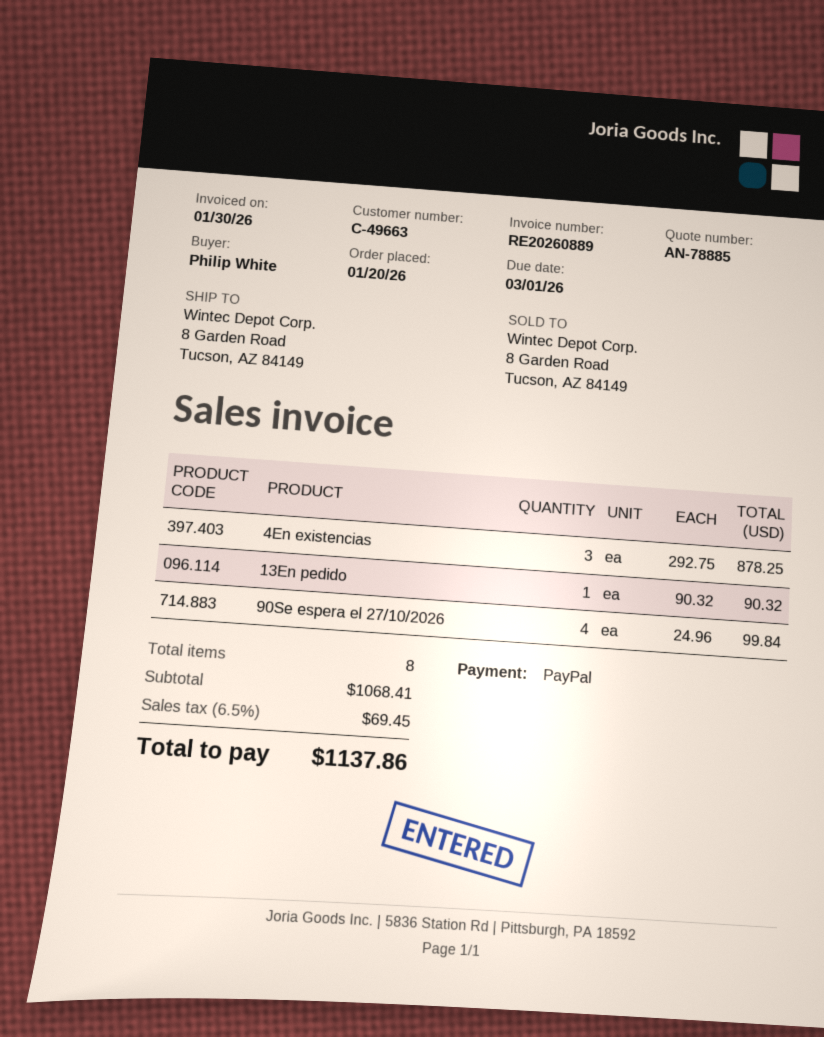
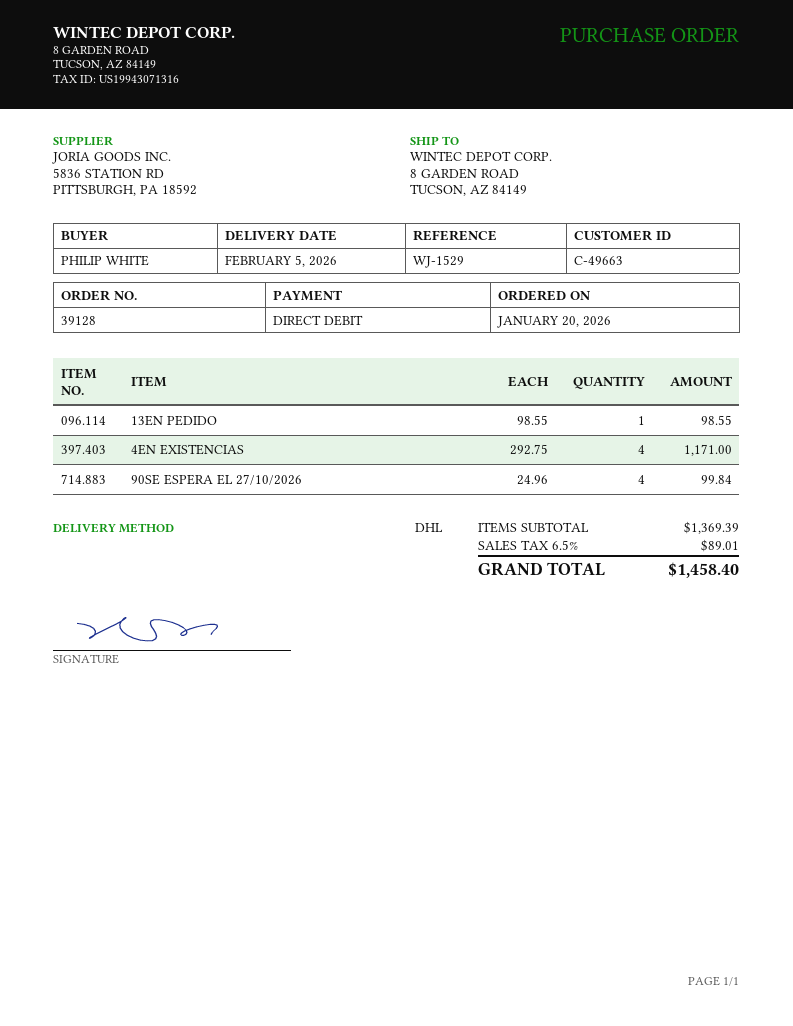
payment method: PayPal -> direct debit
4En existencias: 3 x 292.75 = 878.25 -> 4 x 292.75 = 1171.00
13En pedido: 1 x 90.32 = 90.32 -> 1 x 98.55 = 98.55
subtotal: 1068.41 -> 1369.39
tax: 6.5% = 69.45 -> 6.5% = 89.01
total: 1137.86 -> 1458.40

